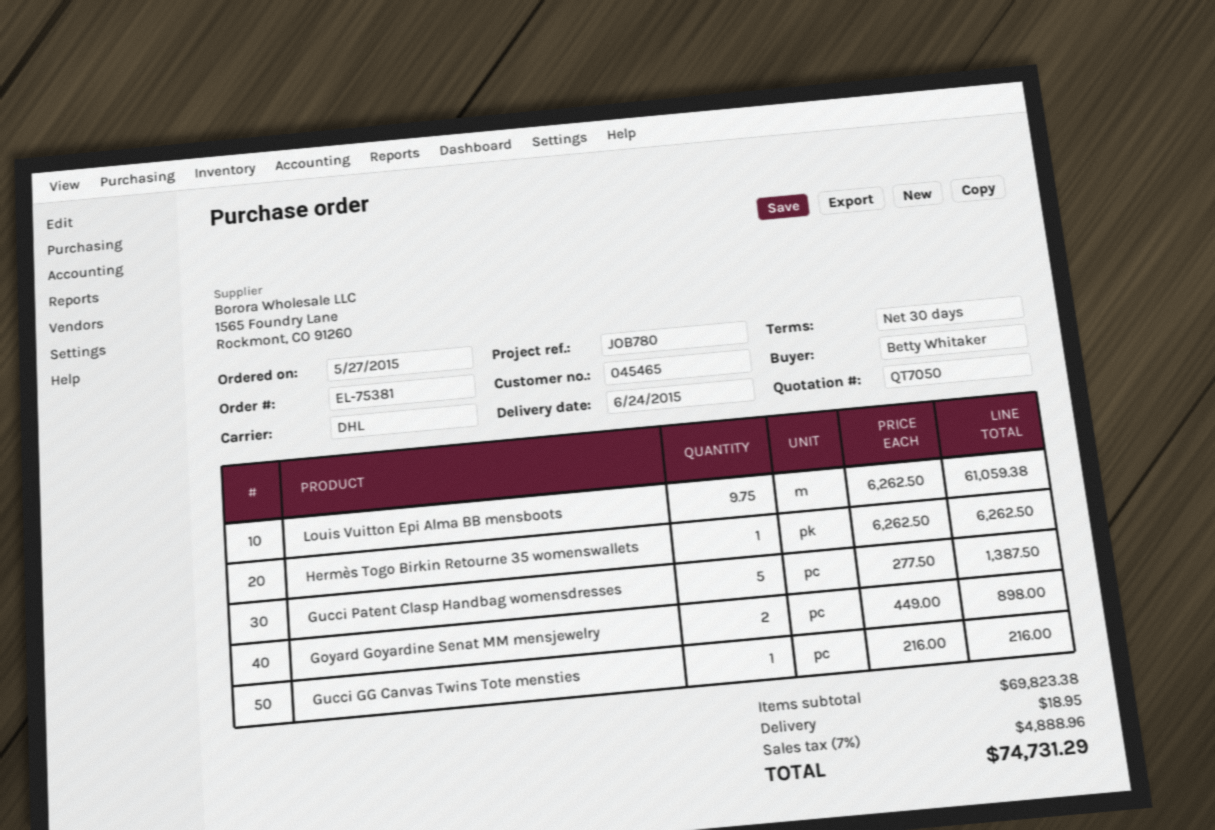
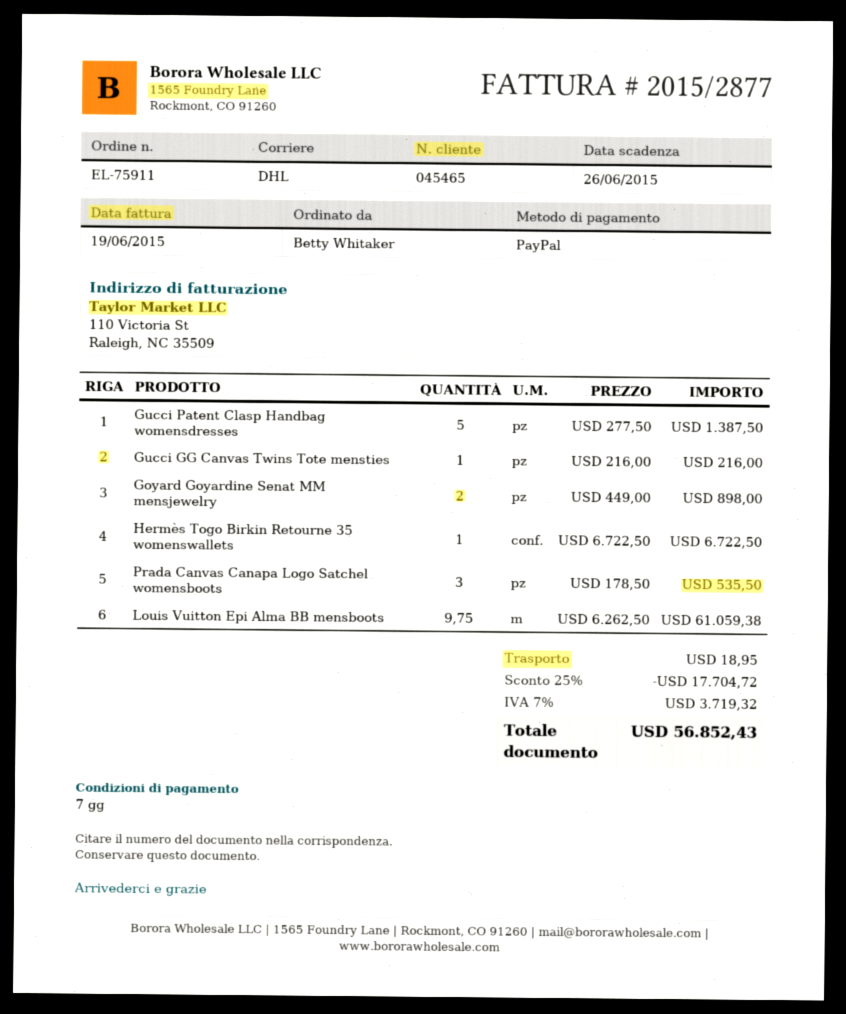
order number: EL-75381 -> EL-75911
payment terms: 30 days -> 7 days
Hermès Togo Birkin Retourne 35 womenswallets: 1 x 6262.50 = 6262.50 -> 1 x 6722.50 = 6722.50
Prada Canvas Canapa Logo Satchel womensboots: none -> 3 x 178.50 = 535.50
discount: none -> 25% = 17704.72
tax: 7% = 4888.96 -> 7% = 3719.32
total: 74731.29 -> 56852.43

